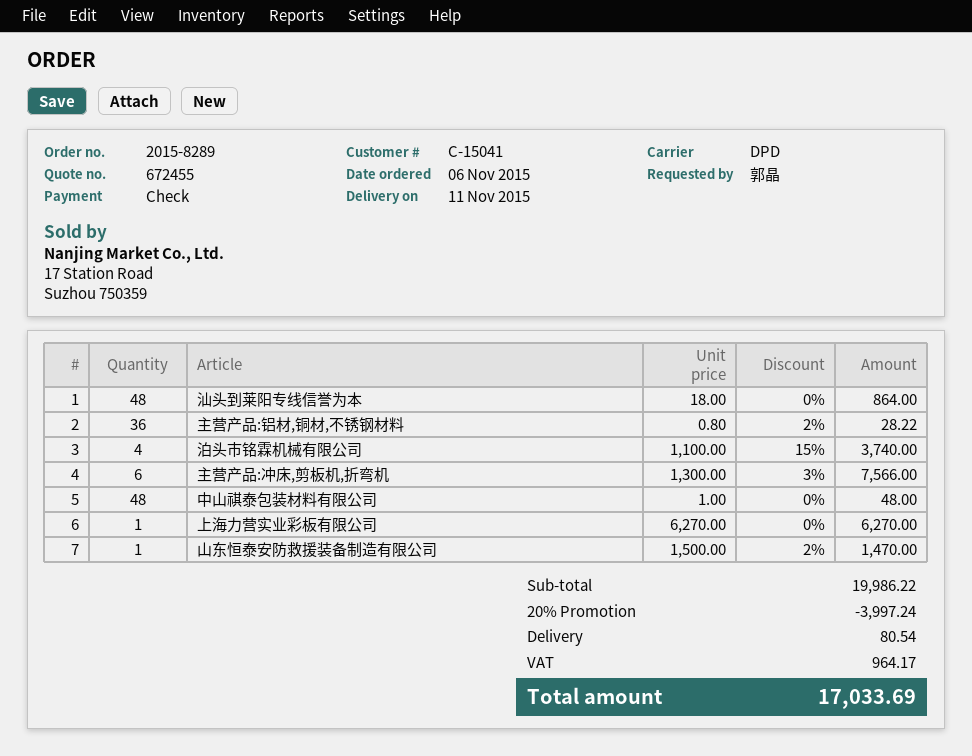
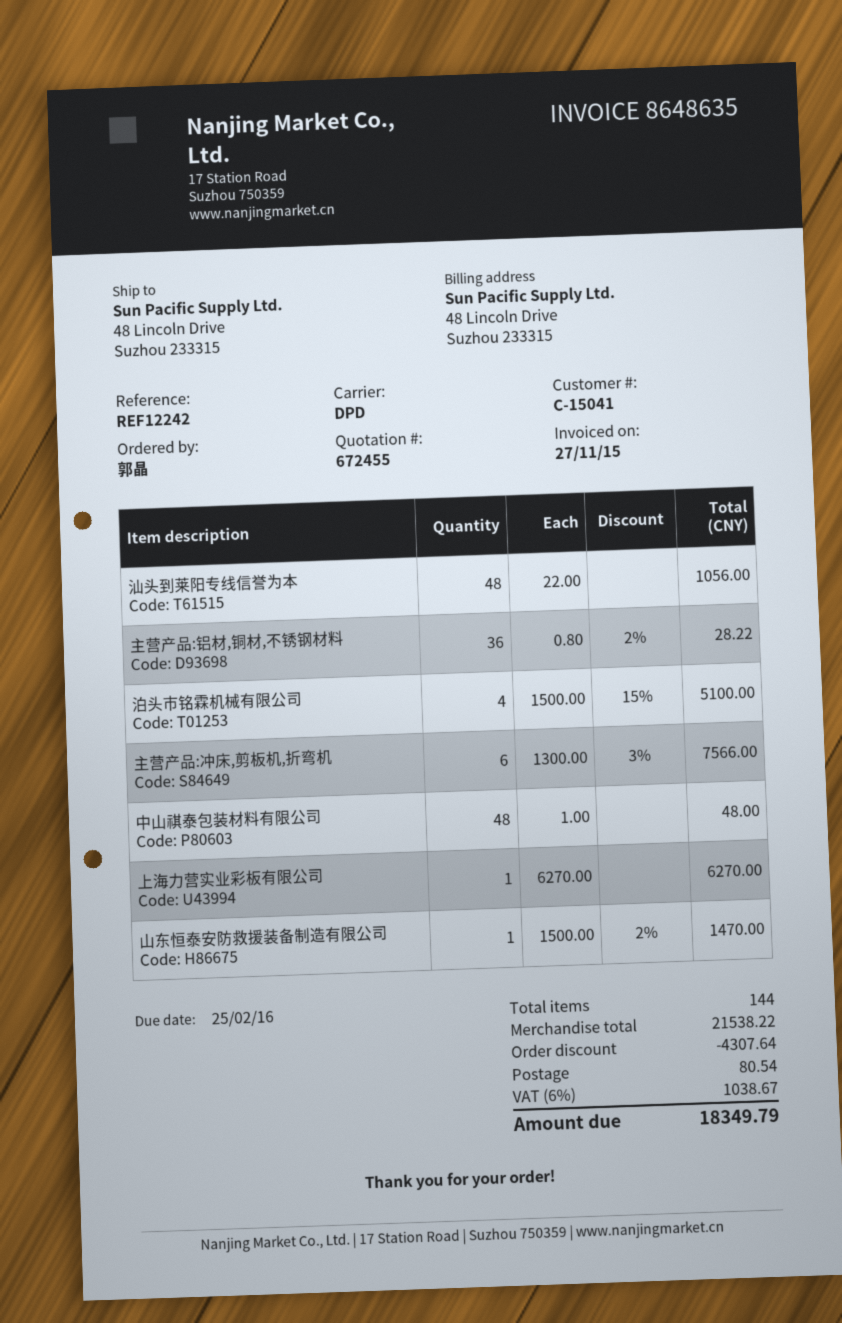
汕头到莱阳专线信誉为本: 48 x 18.00 = 864.00 -> 48 x 22.00 = 1056.00
泊头市铭霖机械有限公司: 4 x 1100.00 - 15% = 3740.00 -> 4 x 1500.00 - 15% = 5100.00
subtotal: 19986.22 -> 21538.22
discount: 3997.24 -> 4307.64
tax: 964.17 -> 1038.67
total: 17033.69 -> 18349.79

